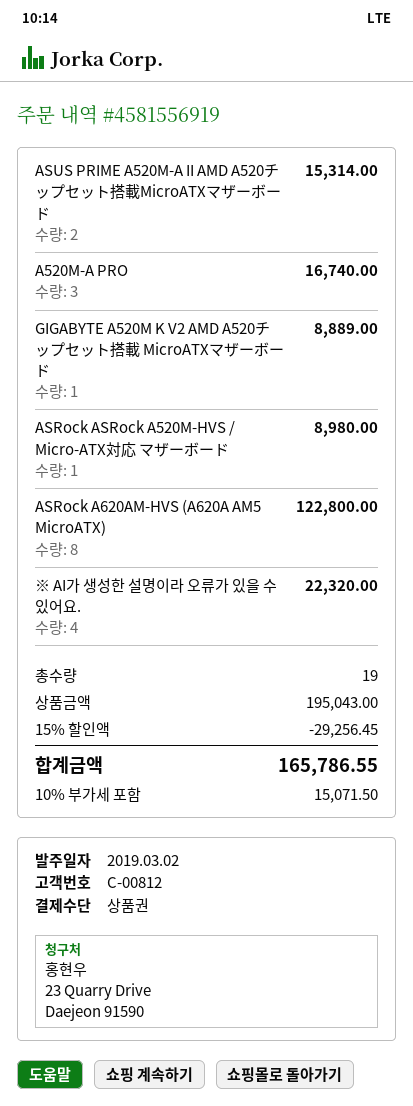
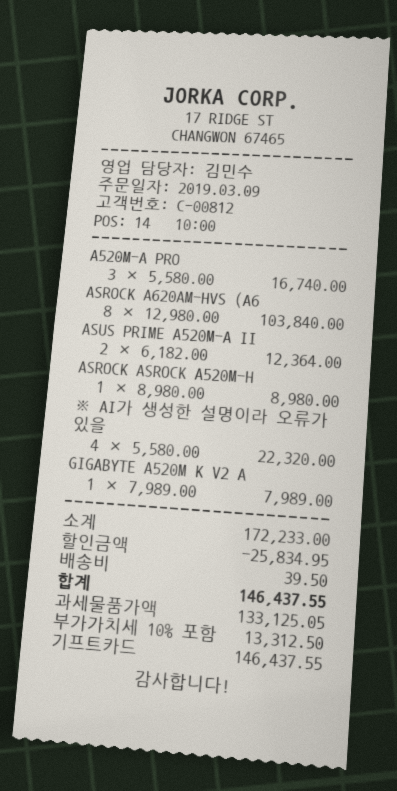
order date: 2019-03-02 -> 2019-03-09
ASUS PRIME A520M-A II AMD A520チップセット搭載MicroATXマザーボード: 2 for 15314.00 -> 2 for 12364.00
GIGABYTE A520M K V2 AMD A520チップセット搭載 MicroATXマザーボード: 1 for 8889.00 -> 1 for 7989.00
ASRock A620AM-HVS (A620A AM5 MicroATX): 8 for 122800.00 -> 8 for 103840.00
subtotal: 195043.00 -> 172233.00
discount: 29256.45 -> 25834.95
shipping: none -> 39.50
tax: 10% = 15071.50 -> 10% = 13312.50
total: 165786.55 -> 146437.55

